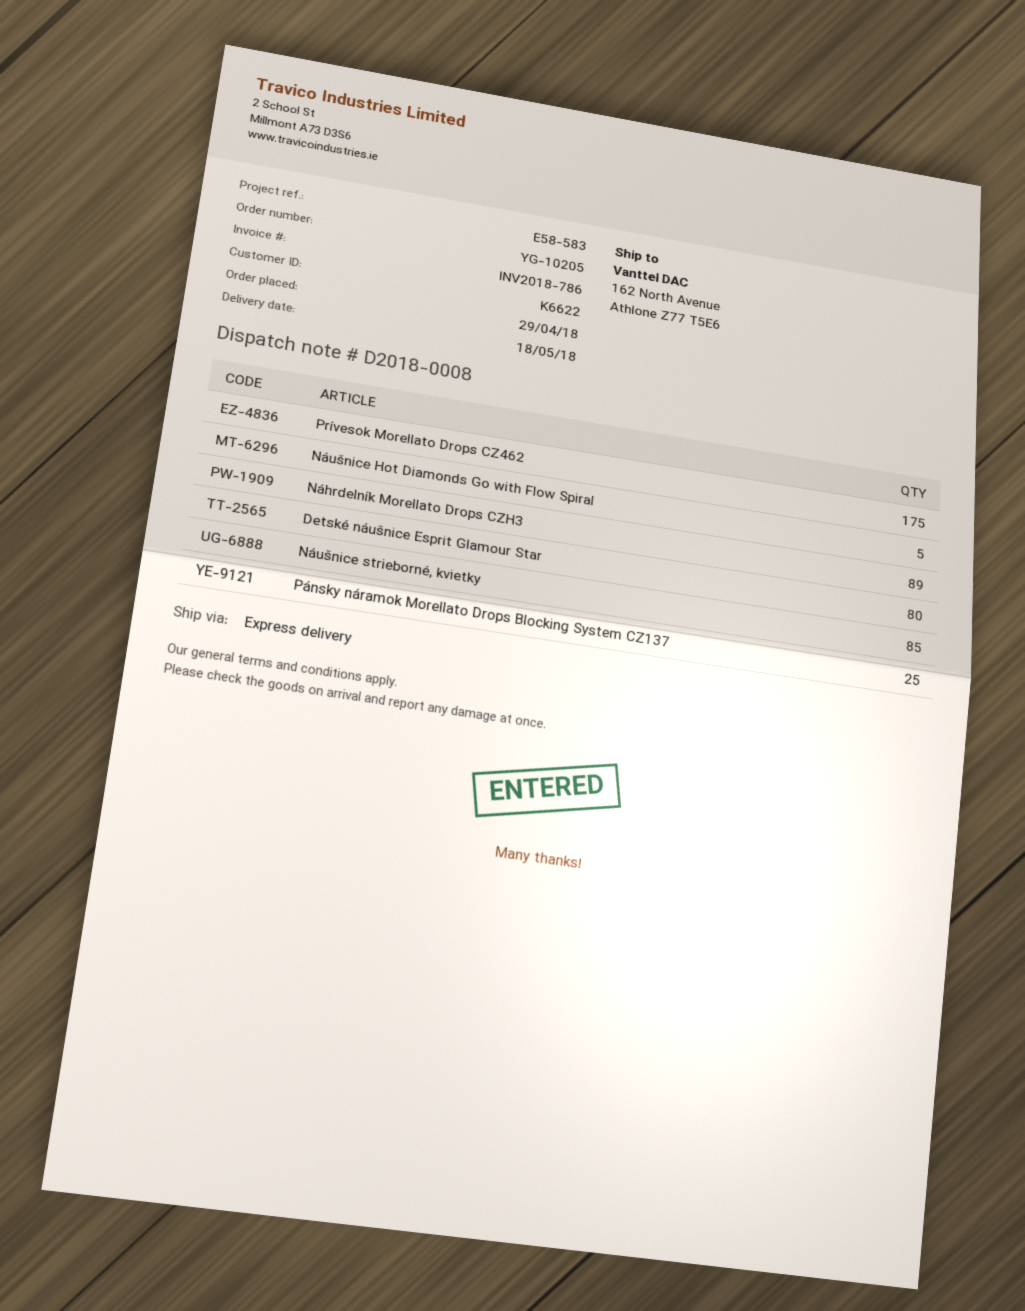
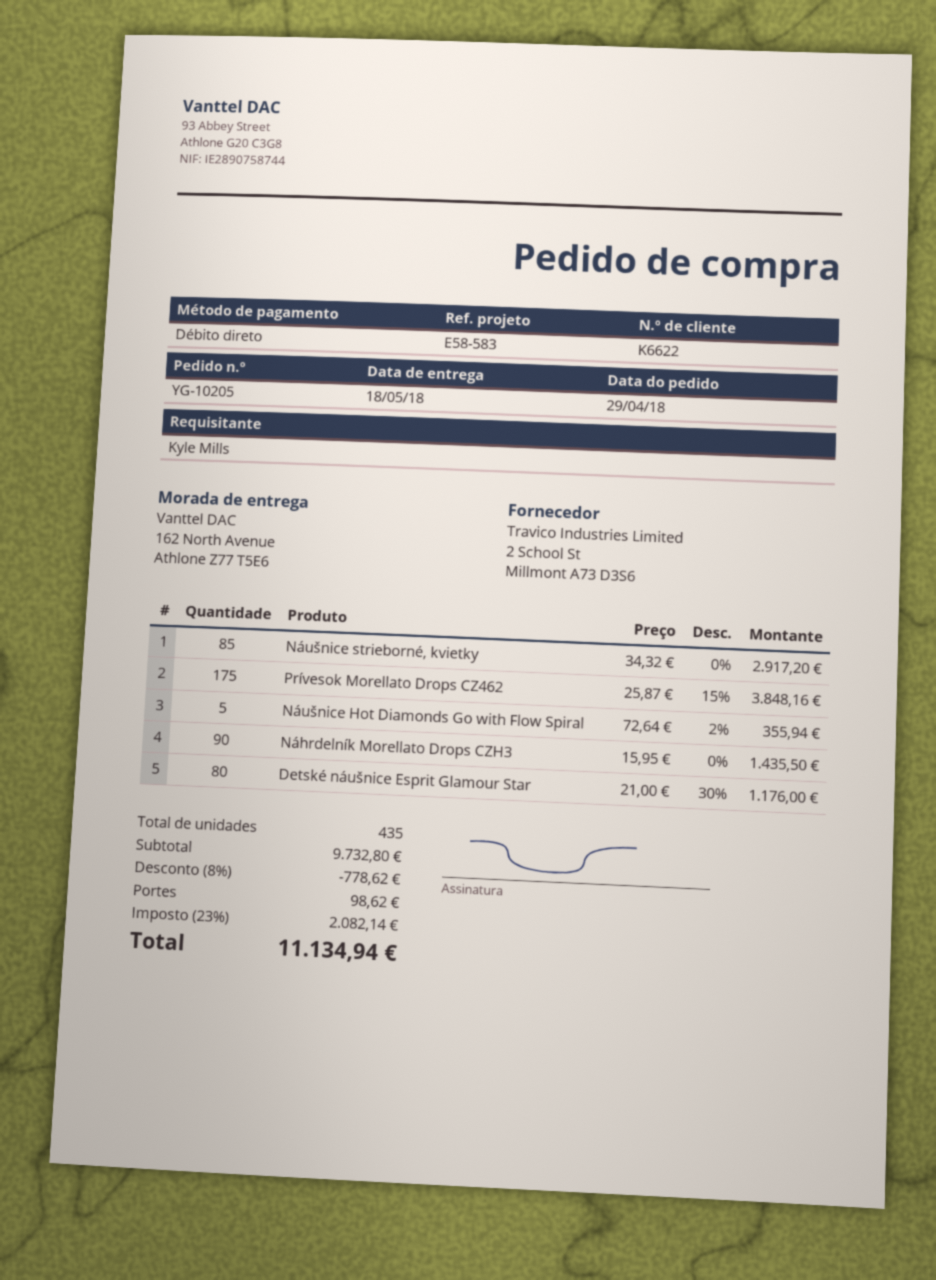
Náhrdelník Morellato Drops CZH3: 89 -> 90
Pánsky náramok Morellato Drops Blocking System CZ137: 25 -> none

